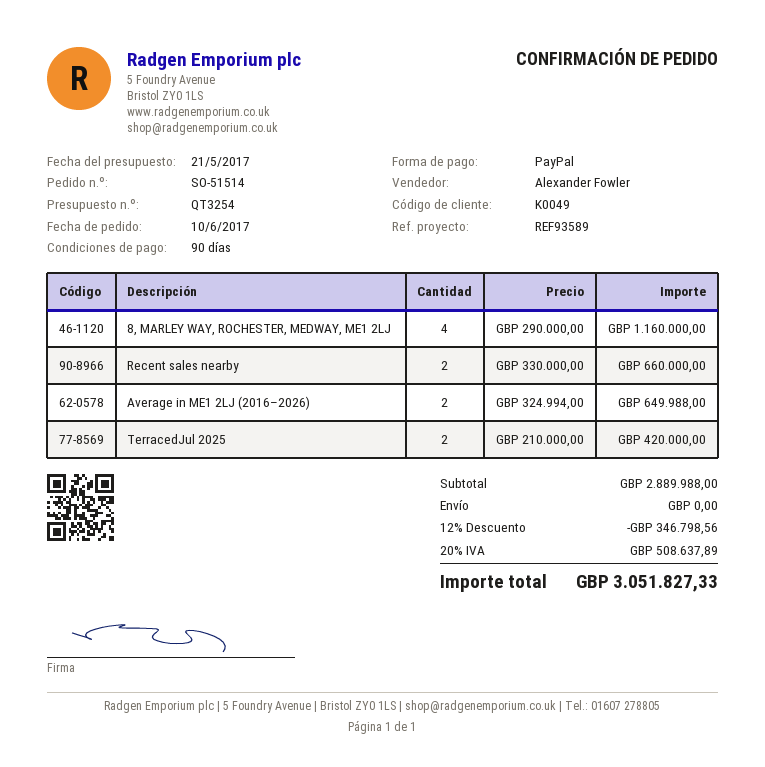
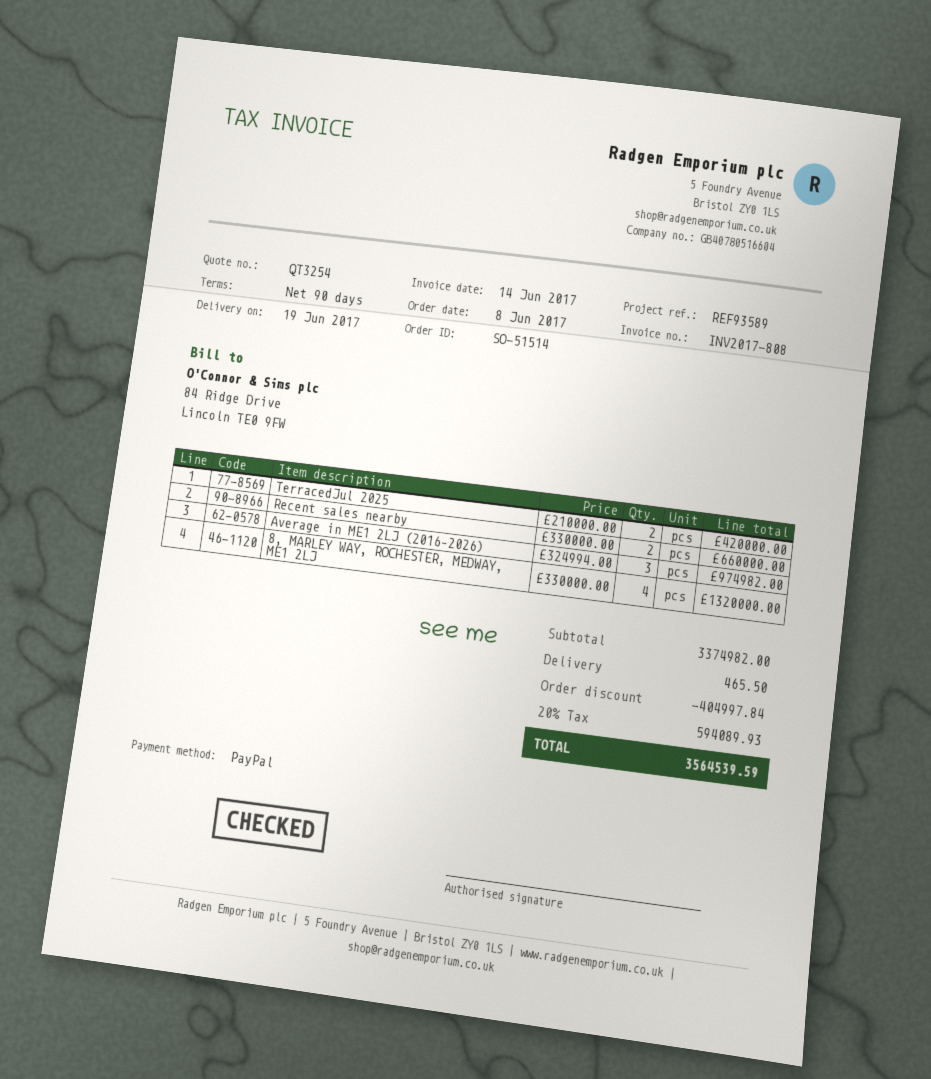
order date: 2017-06-10 -> 2017-06-08
8, MARLEY WAY, ROCHESTER, MEDWAY, ME1 2LJ: 4 x 290000.00 = 1160000.00 -> 4 x 330000.00 = 1320000.00
Average in ME1 2LJ (2016–2026): 2 x 324994.00 = 649988.00 -> 3 x 324994.00 = 974982.00
subtotal: 2889988.00 -> 3374982.00
discount: 346798.56 -> 404997.84
shipping: 0.00 -> 465.50
tax: 20% = 508637.89 -> 20% = 594089.93
total: 3051827.33 -> 3564539.59

